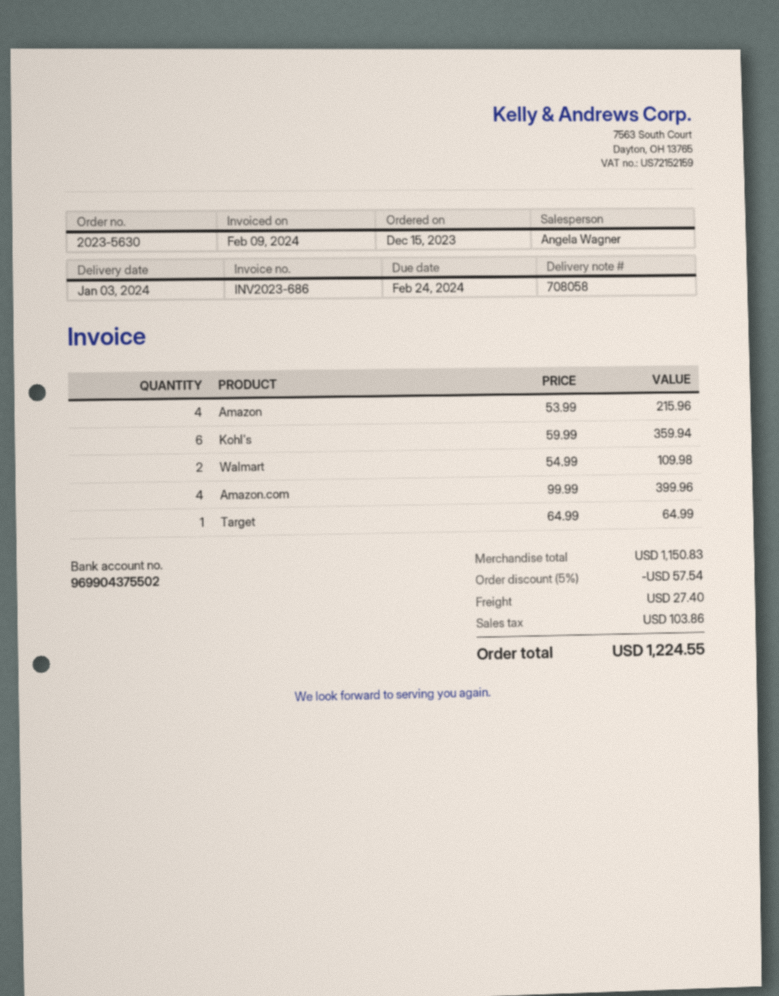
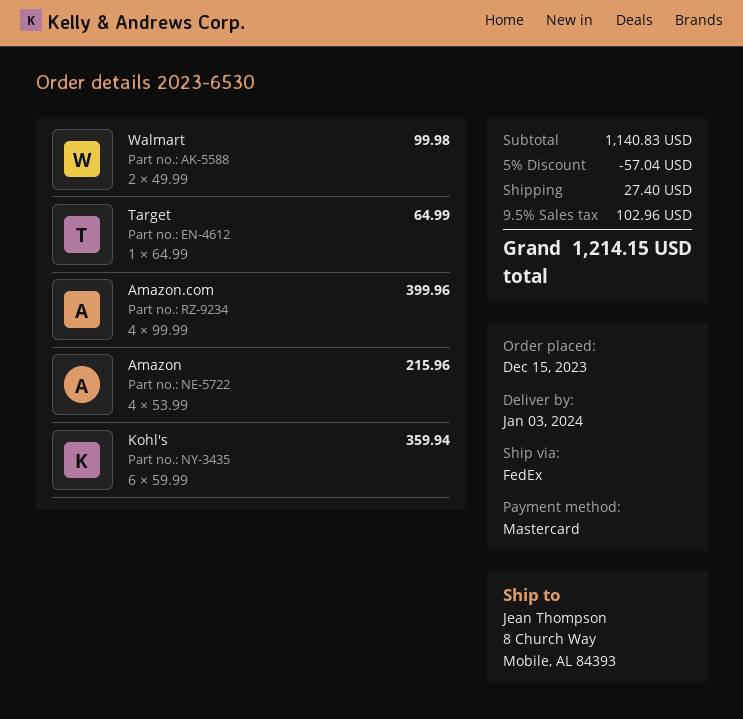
order number: 2023-5630 -> 2023-6530
Walmart: 2 x 54.99 = 109.98 -> 2 x 49.99 = 99.98
subtotal: 1150.83 -> 1140.83
discount: 5% = 57.54 -> 5% = 57.04
tax: 103.86 -> 102.96
total: 1224.55 -> 1214.15

